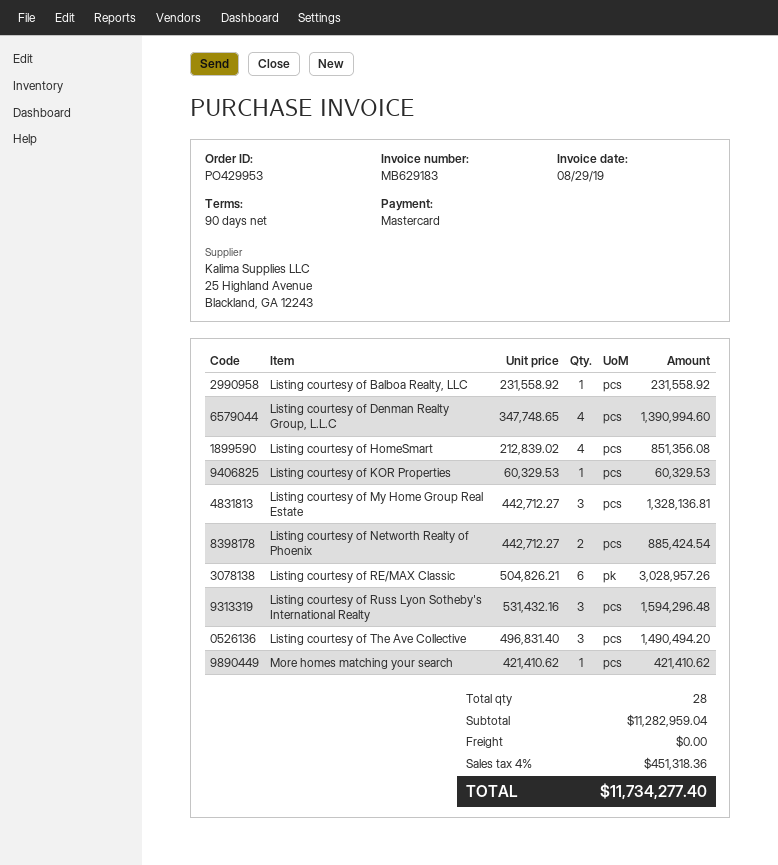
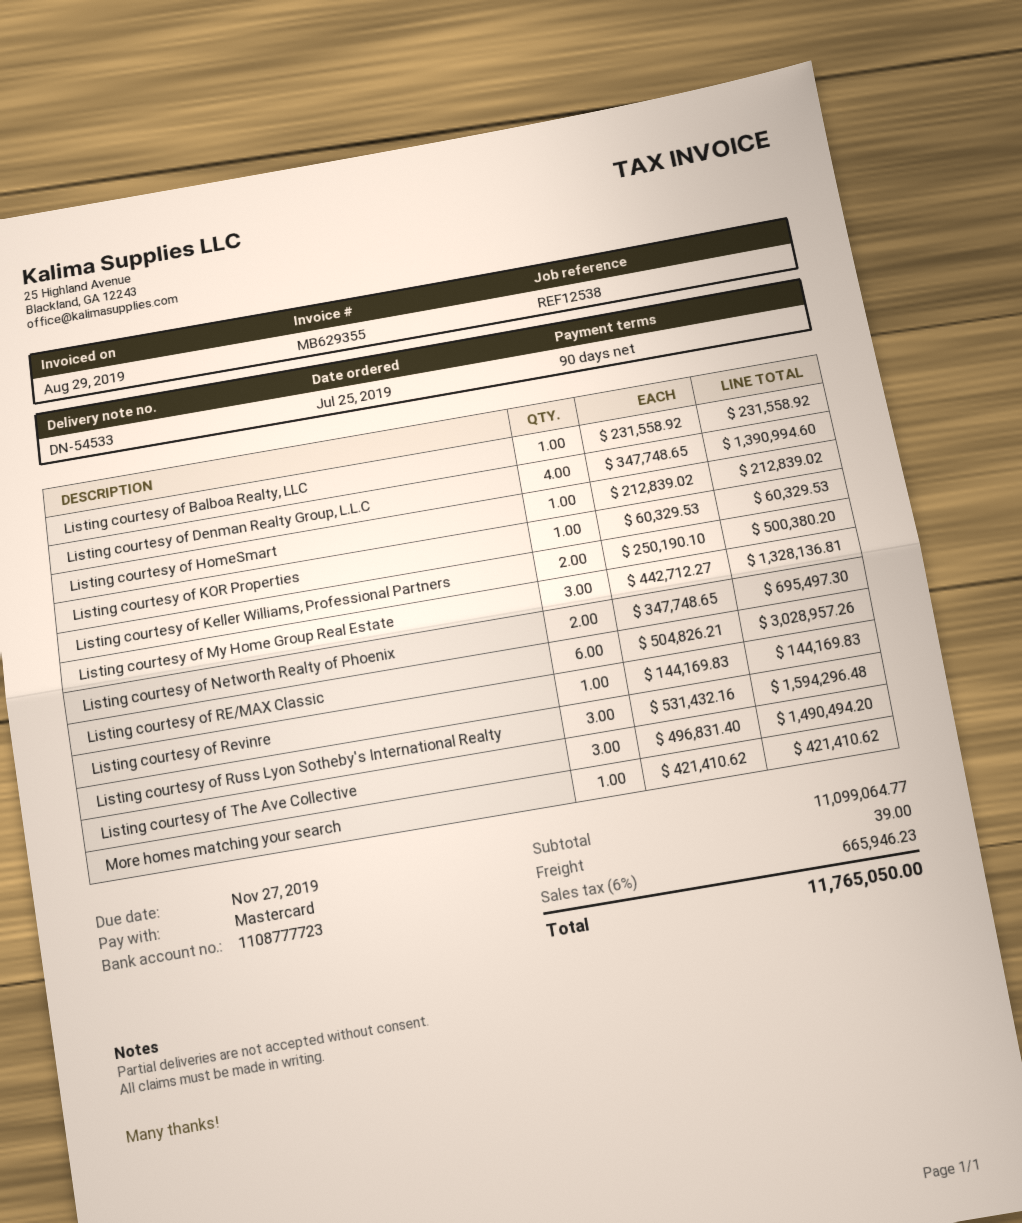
invoice number: MB629183 -> MB629355
Listing courtesy of HomeSmart: 4 x 212839.02 = 851356.08 -> 1 x 212839.02 = 212839.02
Listing courtesy of Networth Realty of Phoenix: 2 x 442712.27 = 885424.54 -> 2 x 347748.65 = 695497.30
Listing courtesy of Keller Williams, Professional Partners: none -> 2 x 250190.10 = 500380.20
Listing courtesy of Revinre: none -> 1 x 144169.83 = 144169.83
subtotal: 11282959.04 -> 11099064.77
shipping: 0.00 -> 39.00
tax: 4% = 451318.36 -> 6% = 665946.23
total: 11734277.40 -> 11765050.00

